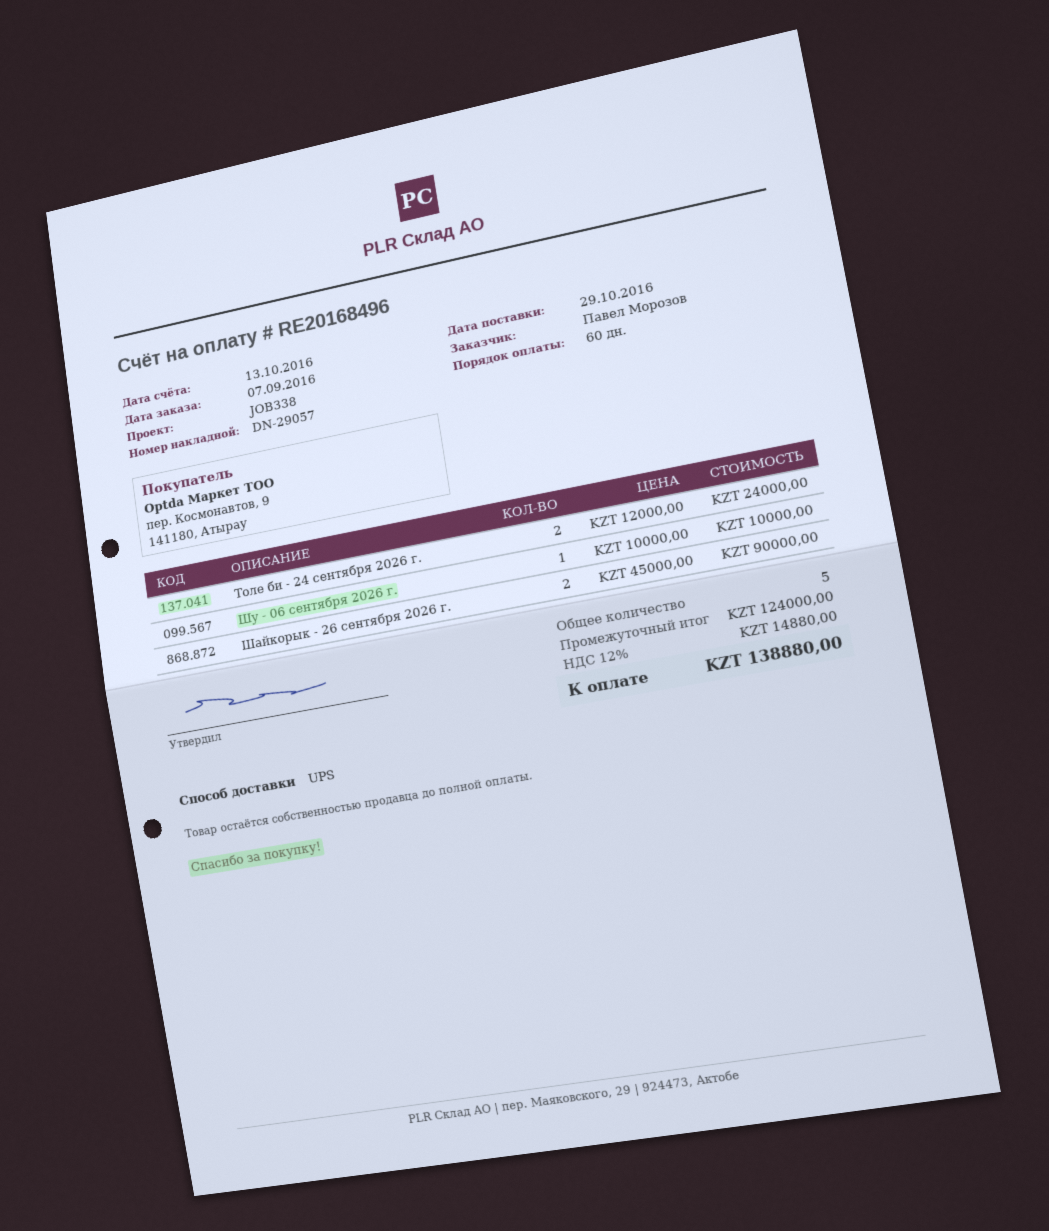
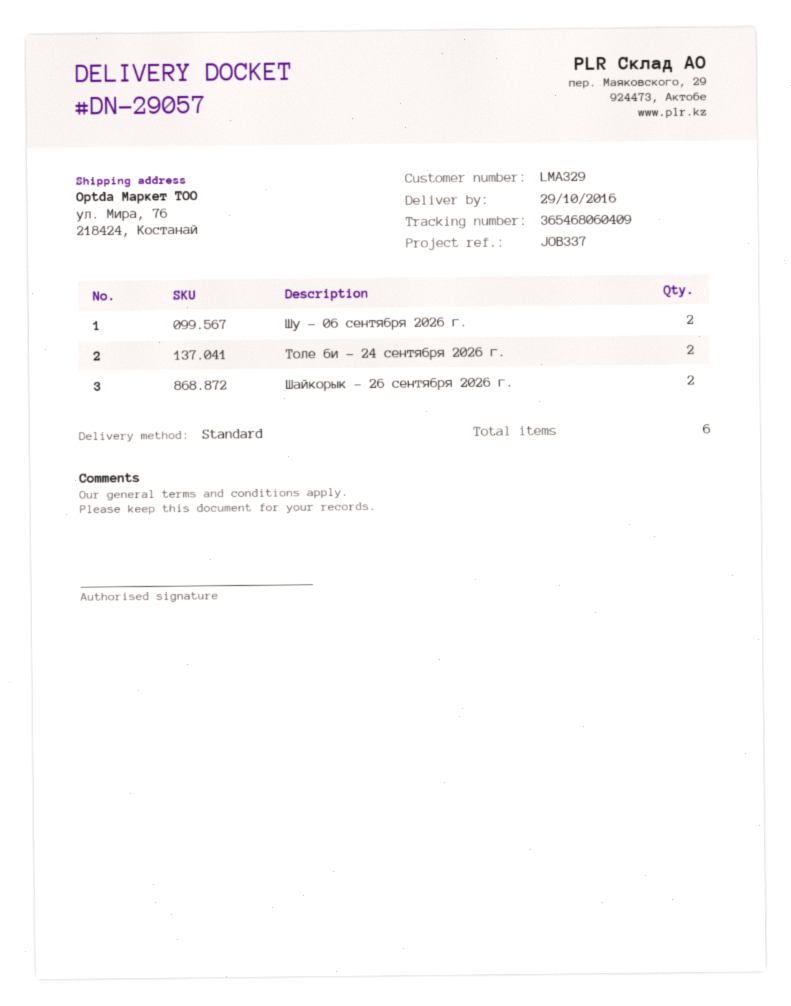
reference: JOB338 -> JOB337
shipping method: UPS -> standard
Шу - 06 сентября 2026 г.: 1 -> 2
total quantity: 5 -> 6

